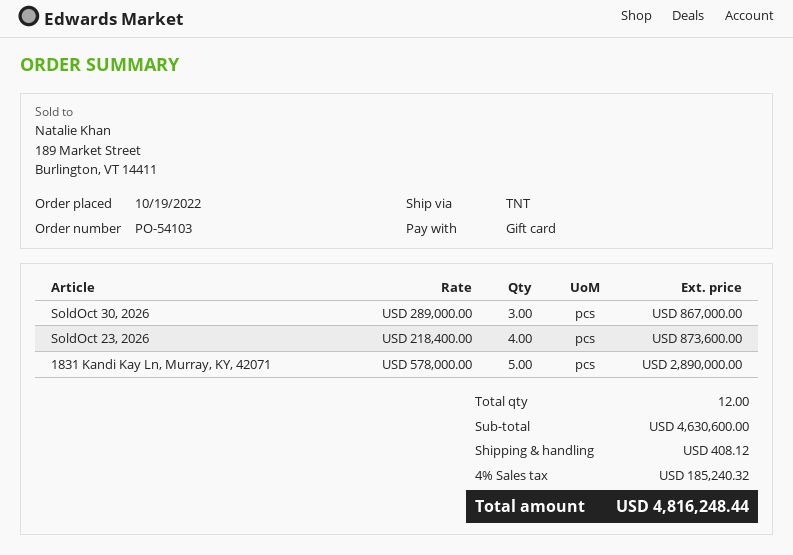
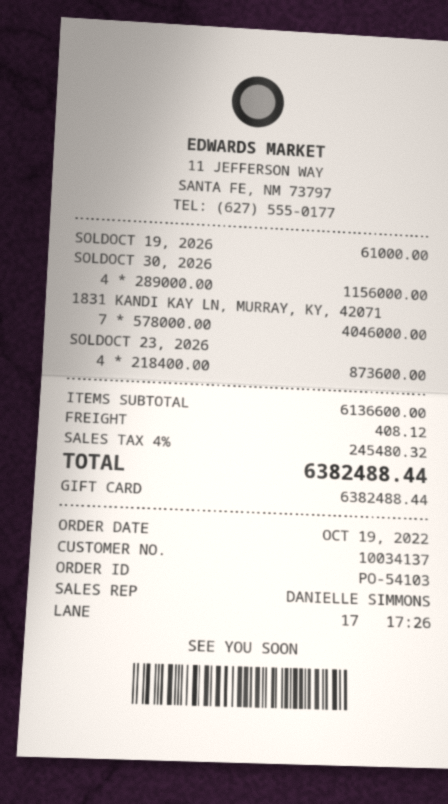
SoldOct 30, 2026: 3 x 289000.00 = 867000.00 -> 4 x 289000.00 = 1156000.00
1831 Kandi Kay Ln, Murray, KY, 42071: 5 x 578000.00 = 2890000.00 -> 7 x 578000.00 = 4046000.00
SOLDOCT 19, 2026: none -> 1 x 61000.00 = 61000.00
subtotal: 4630600.00 -> 6136600.00
tax: 4% = 185240.32 -> 4% = 245480.32
total: 4816248.44 -> 6382488.44

